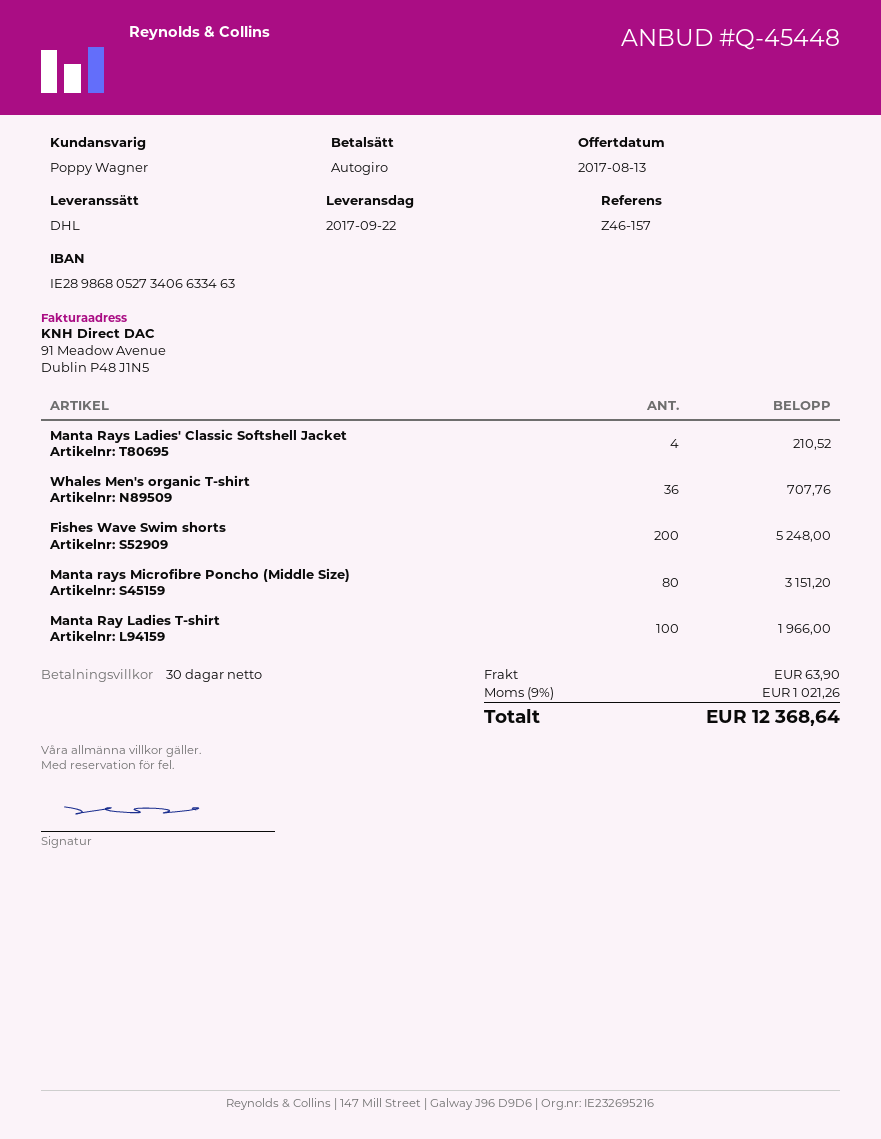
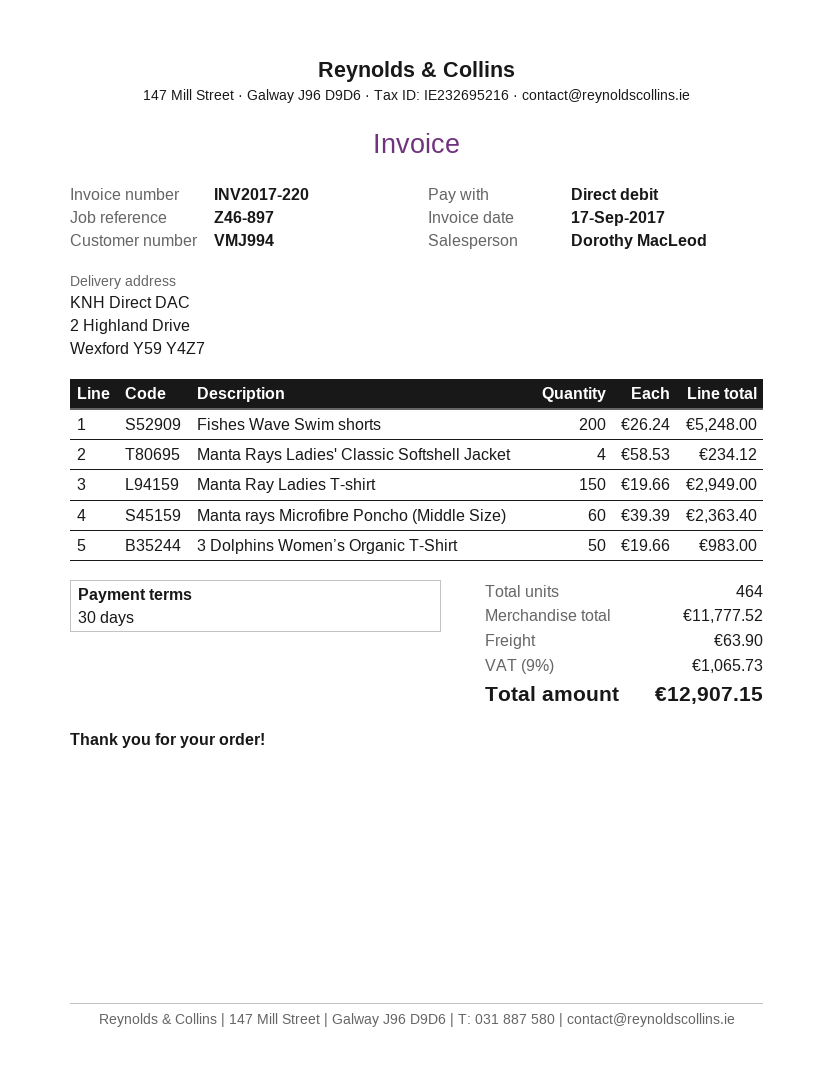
reference: Z46-157 -> Z46-897
sales rep: Poppy Wagner -> Dorothy MacLeod
Manta Rays Ladies' Classic Softshell Jacket: 4 for 210.52 -> 4 for 234.12
Whales Men's organic T-shirt: 36 for 707.76 -> none
Manta rays Microfibre Poncho (Middle Size): 80 for 3151.20 -> 60 for 2363.40
Manta Ray Ladies T-shirt: 100 for 1966.00 -> 150 for 2949.00
3 Dolphins Women’s Organic T-Shirt: none -> 50 for 983.00
tax: 9% = 1021.26 -> 9% = 1065.73
total: 12368.64 -> 12907.15

